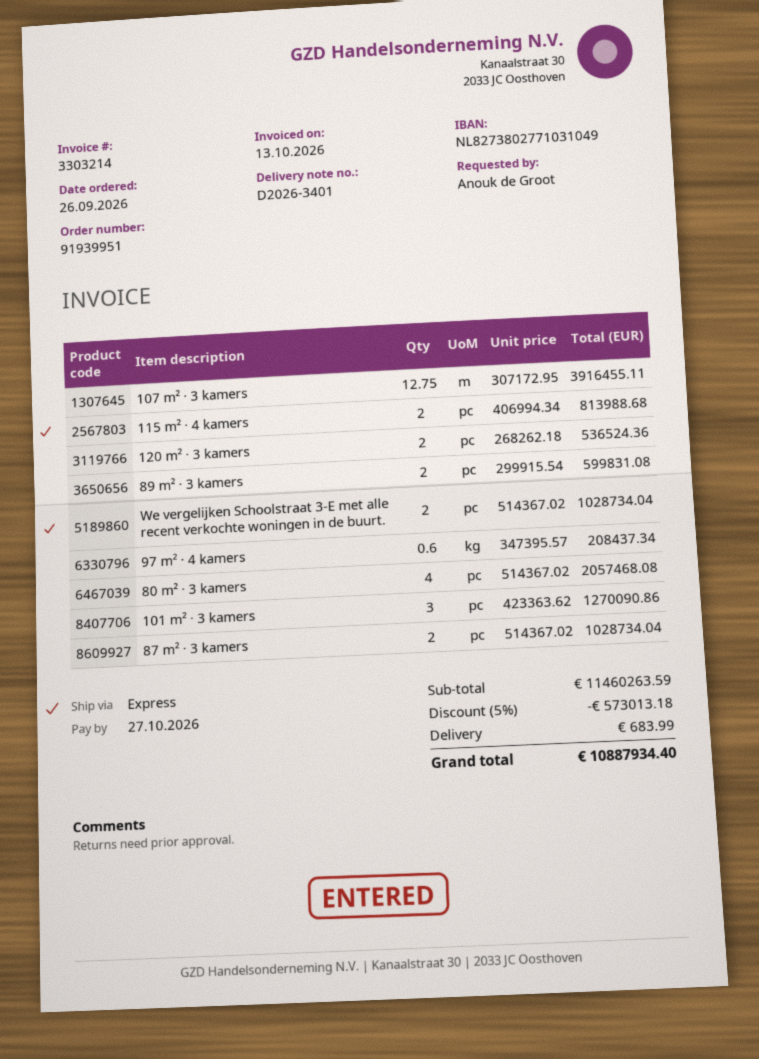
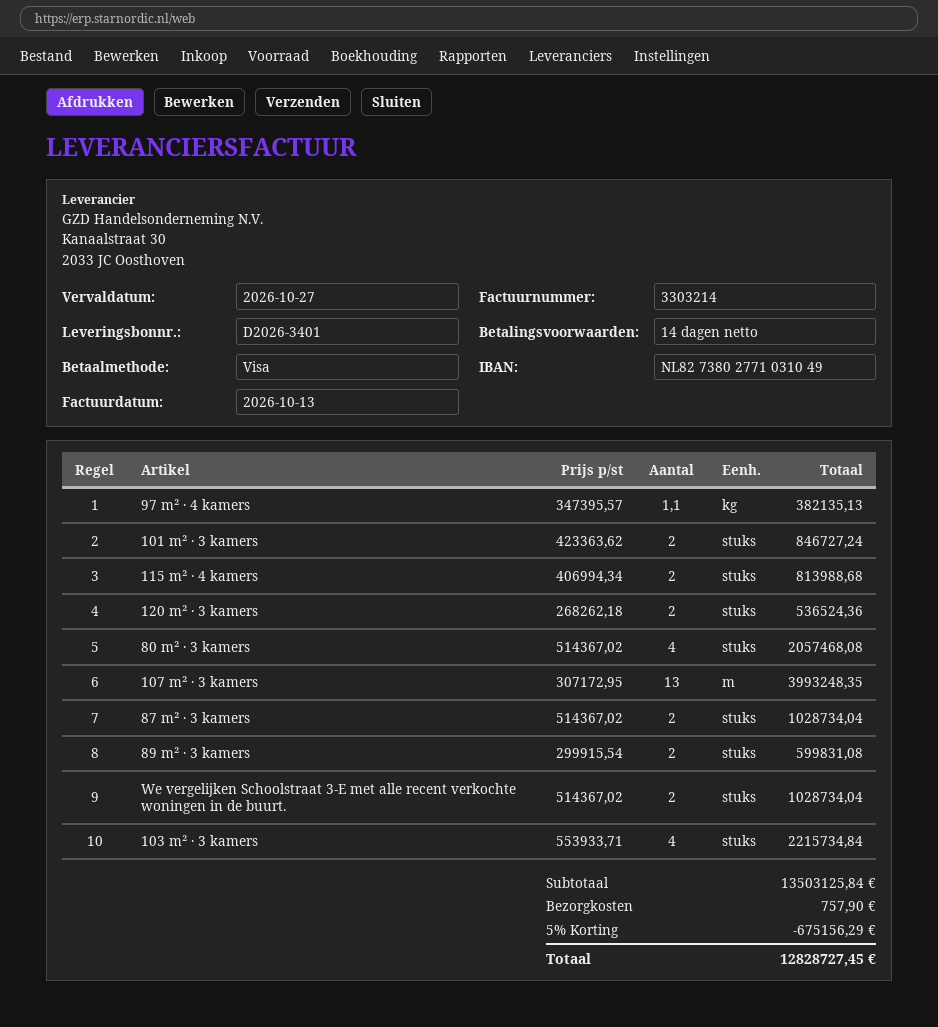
107 m² · 3 kamers: 12.75 x 307172.95 = 3916455.11 -> 13 x 307172.95 = 3993248.35
97 m² · 4 kamers: 0.6 x 347395.57 = 208437.34 -> 1.1 x 347395.57 = 382135.13
101 m² · 3 kamers: 3 x 423363.62 = 1270090.86 -> 2 x 423363.62 = 846727.24
103 m² · 3 kamers: none -> 4 x 553933.71 = 2215734.84
subtotal: 11460263.59 -> 13503125.84
discount: 5% = 573013.18 -> 5% = 675156.29
shipping: 683.99 -> 757.90
total: 10887934.40 -> 12828727.45

